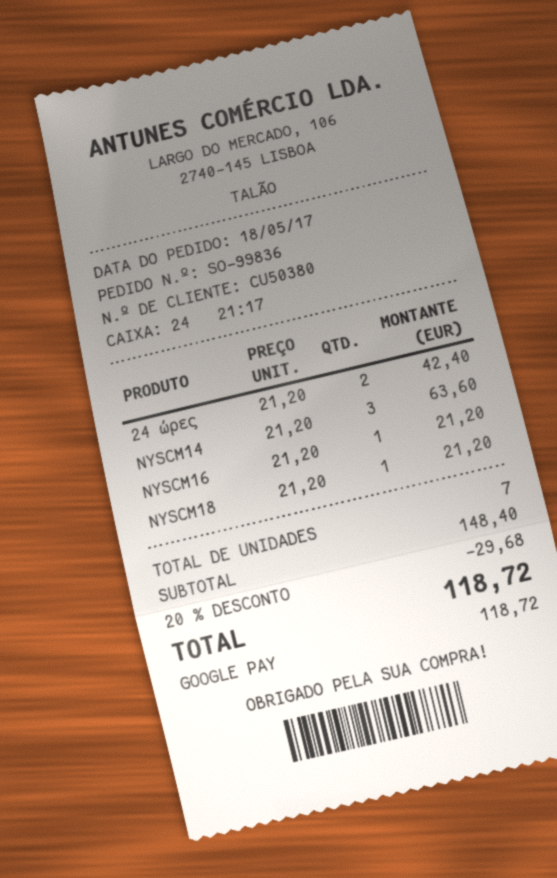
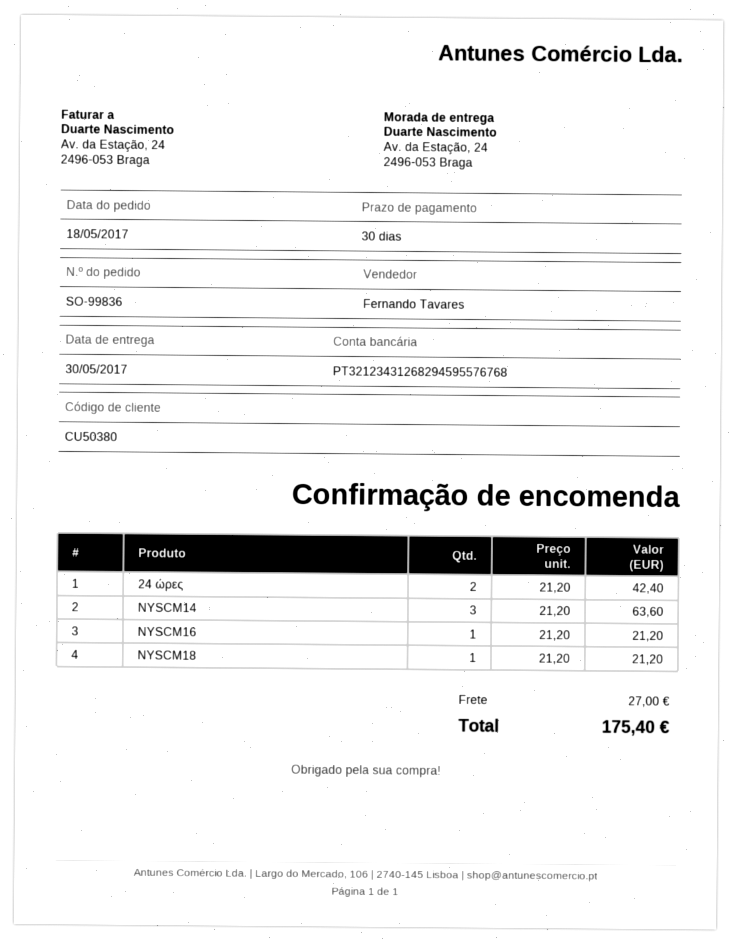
discount: 20% = 29.68 -> none
shipping: none -> 27.00
total: 118.72 -> 175.40

